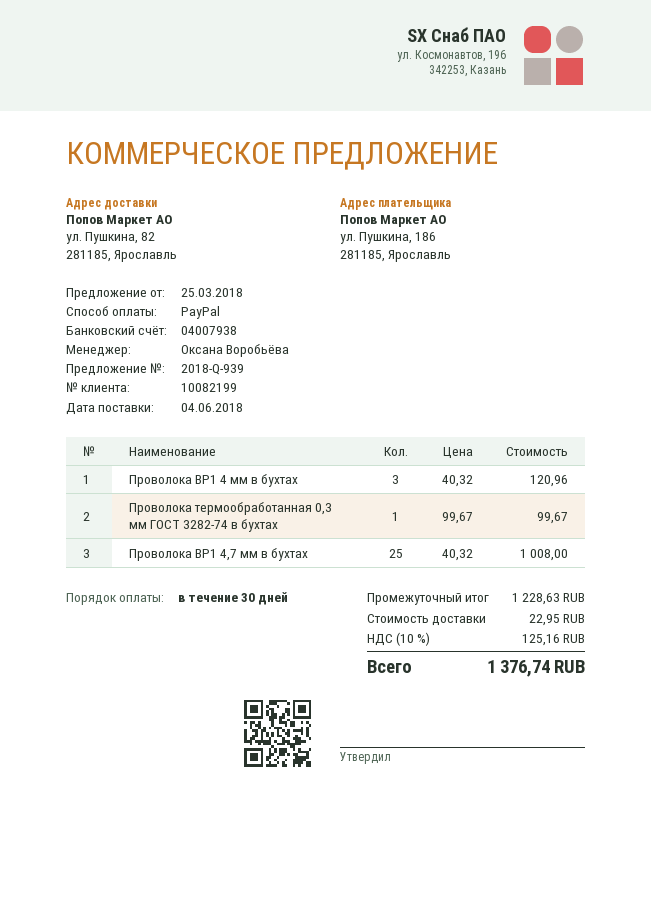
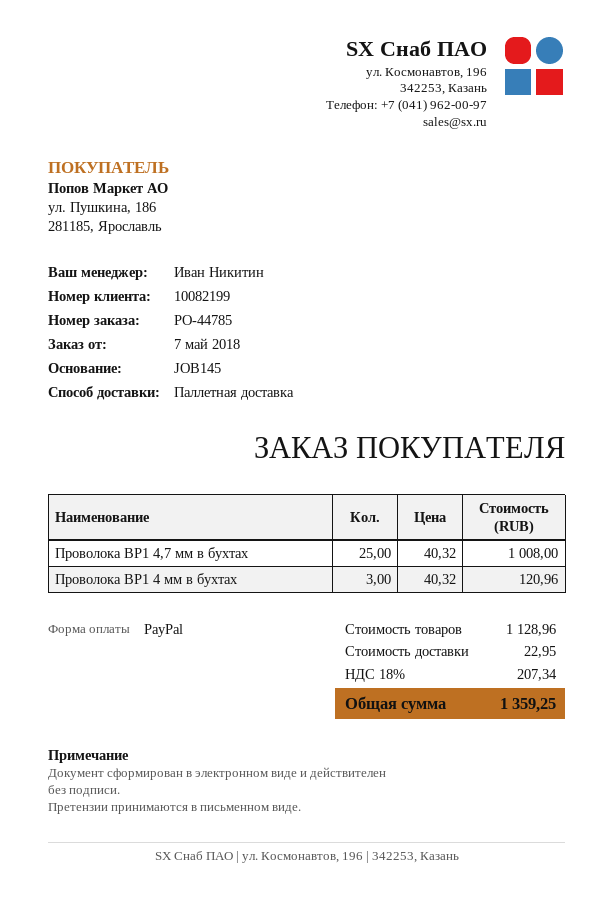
sales rep: Оксана Воробьёва -> Иван Никитин
Проволока термообработанная 0,3 мм ГОСТ 3282-74 в бухтах: 1 x 99.67 = 99.67 -> none
subtotal: 1228.63 -> 1128.96
tax: 10% = 125.16 -> 18% = 207.34
total: 1376.74 -> 1359.25

